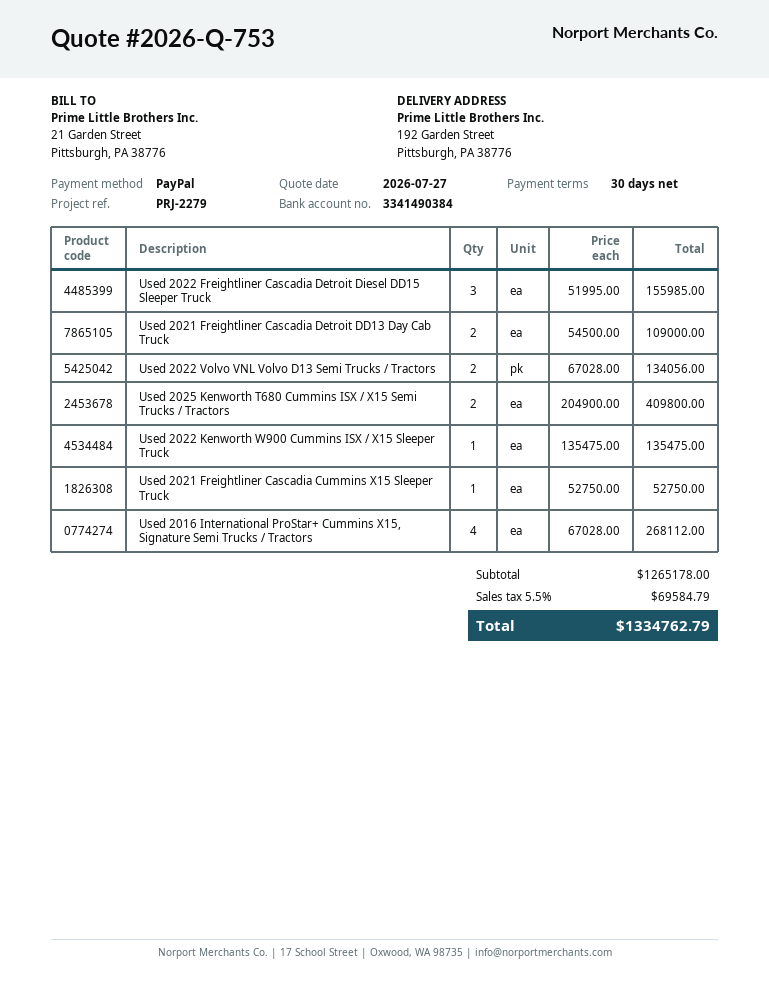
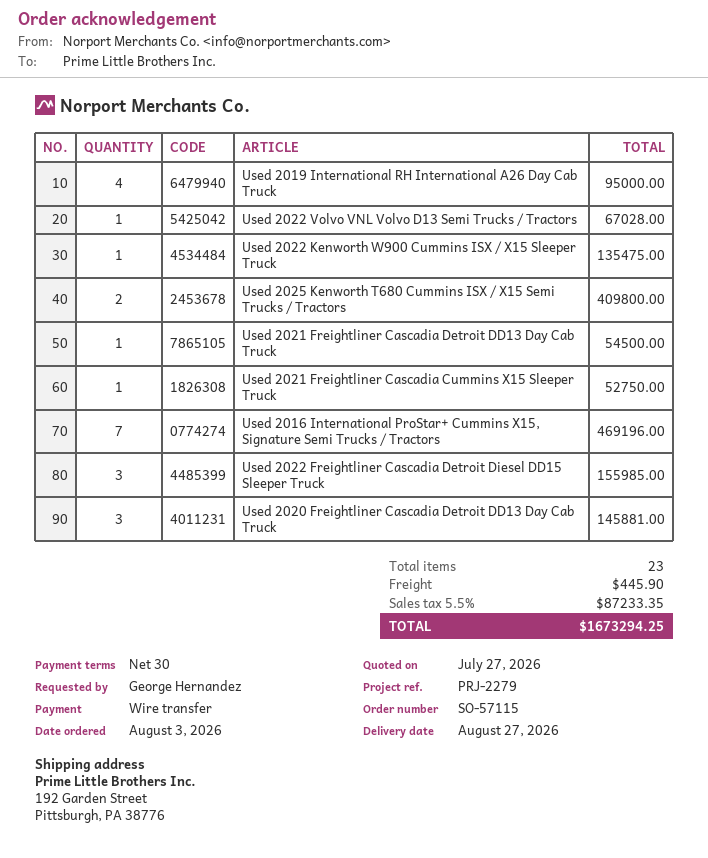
payment method: PayPal -> bank transfer
Used 2021 Freightliner Cascadia Detroit DD13 Day Cab Truck: 2 for 109000.00 -> 1 for 54500.00
Used 2022 Volvo VNL Volvo D13 Semi Trucks / Tractors: 2 for 134056.00 -> 1 for 67028.00
Used 2016 International ProStar+ Cummins X15, Signature Semi Trucks / Tractors: 4 for 268112.00 -> 7 for 469196.00
Used 2019 International RH International A26 Day Cab Truck: none -> 4 for 95000.00
Used 2020 Freightliner Cascadia Detroit DD13 Day Cab Truck: none -> 3 for 145881.00
shipping: none -> 445.90
tax: 5.5% = 69584.79 -> 5.5% = 87233.35
total: 1334762.79 -> 1673294.25

